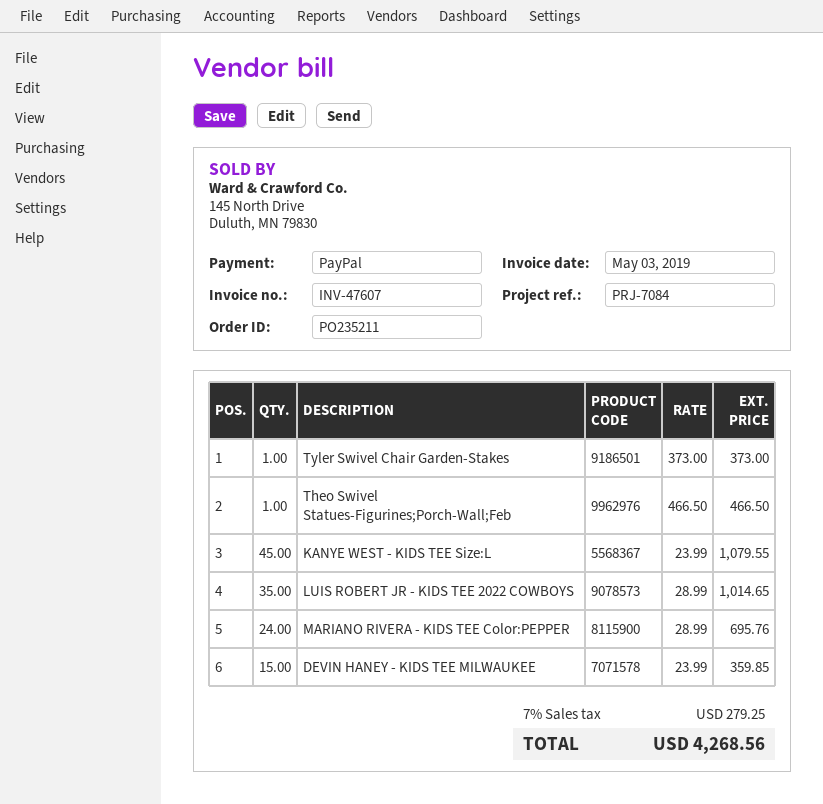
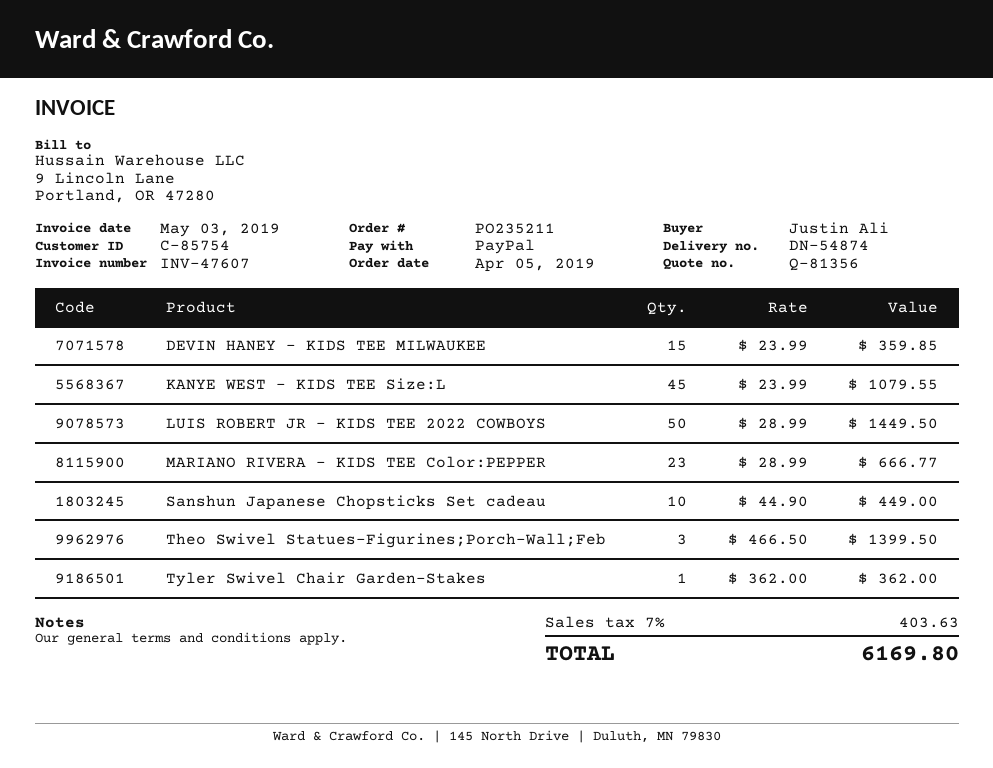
Tyler Swivel Chair Garden-Stakes: 1 x 373.00 = 373.00 -> 1 x 362.00 = 362.00
Theo Swivel Statues-Figurines;Porch-Wall;Feb: 1 x 466.50 = 466.50 -> 3 x 466.50 = 1399.50
LUIS ROBERT JR - KIDS TEE 2022 COWBOYS: 35 x 28.99 = 1014.65 -> 50 x 28.99 = 1449.50
MARIANO RIVERA - KIDS TEE Color:PEPPER: 24 x 28.99 = 695.76 -> 23 x 28.99 = 666.77
Sanshun Japanese Chopsticks Set cadeau: none -> 10 x 44.90 = 449.00
tax: 7% = 279.25 -> 7% = 403.63
total: 4268.56 -> 6169.80

